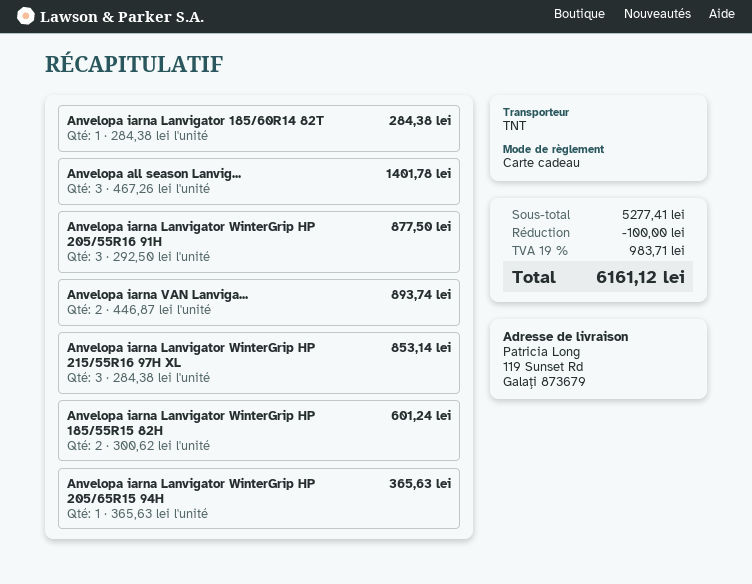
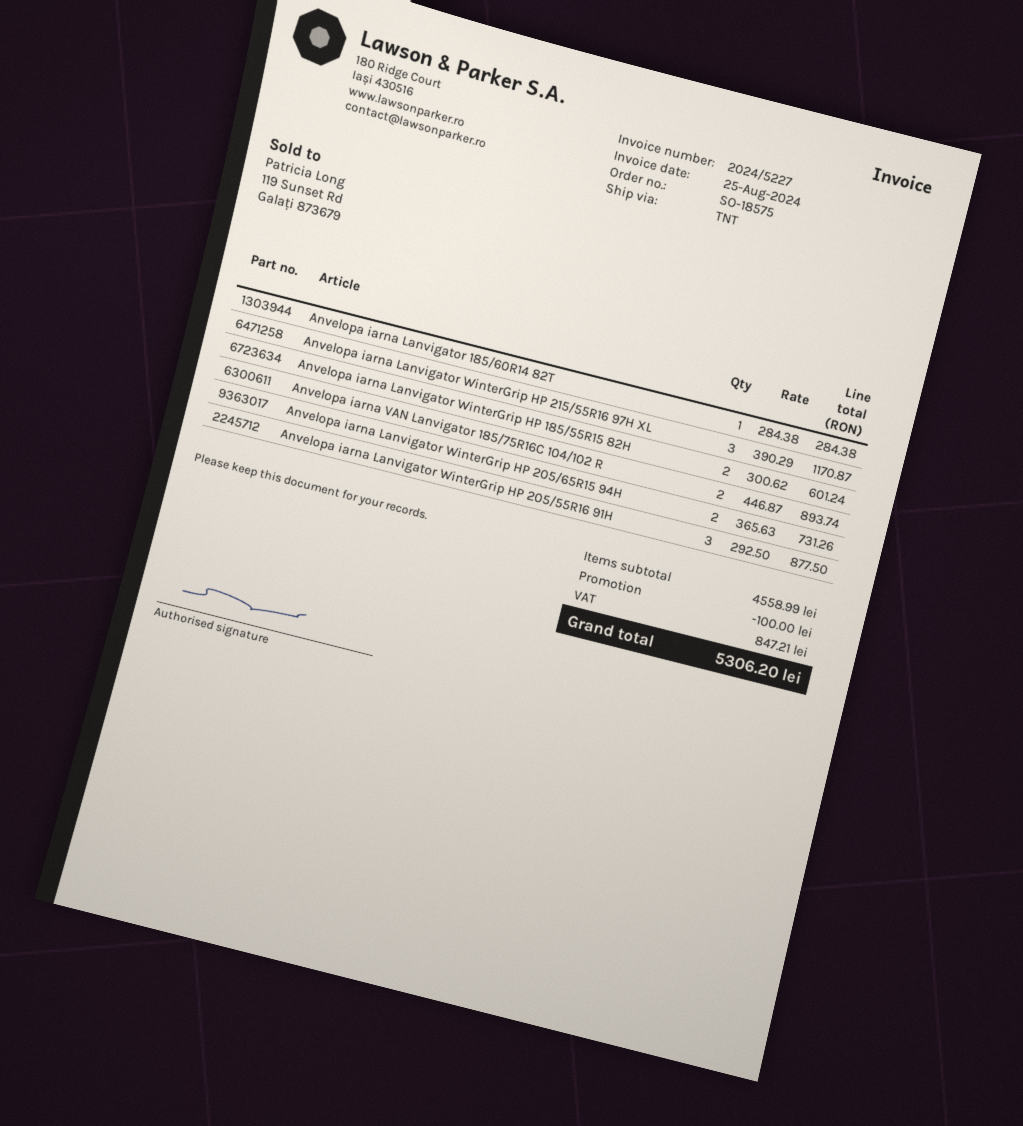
Anvelopa all season Lanvig...: 3 x 467.26 = 1401.78 -> none
Anvelopa iarna Lanvigator WinterGrip HP 215/55R16 97H XL: 3 x 284.38 = 853.14 -> 3 x 390.29 = 1170.87
Anvelopa iarna Lanvigator WinterGrip HP 205/65R15 94H: 1 x 365.63 = 365.63 -> 2 x 365.63 = 731.26
subtotal: 5277.41 -> 4558.99
tax: 983.71 -> 847.21
total: 6161.12 -> 5306.20

